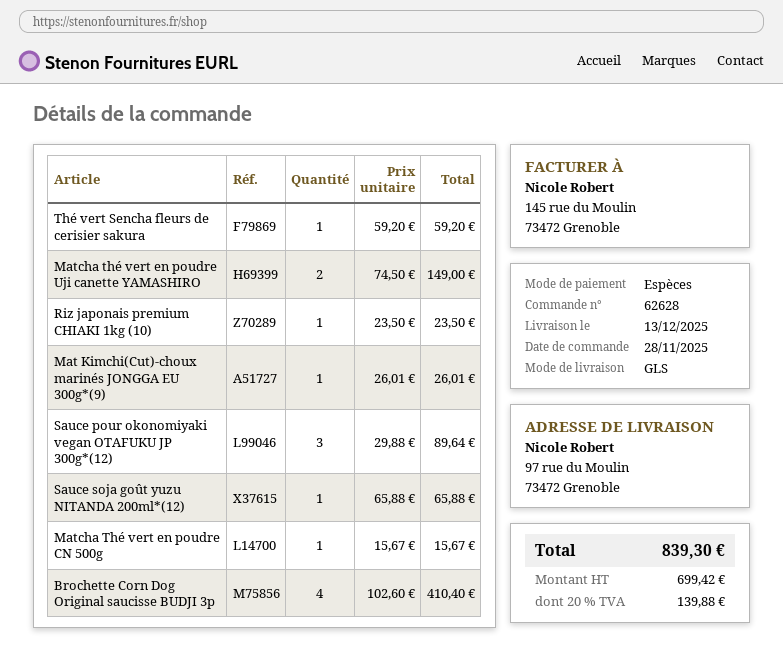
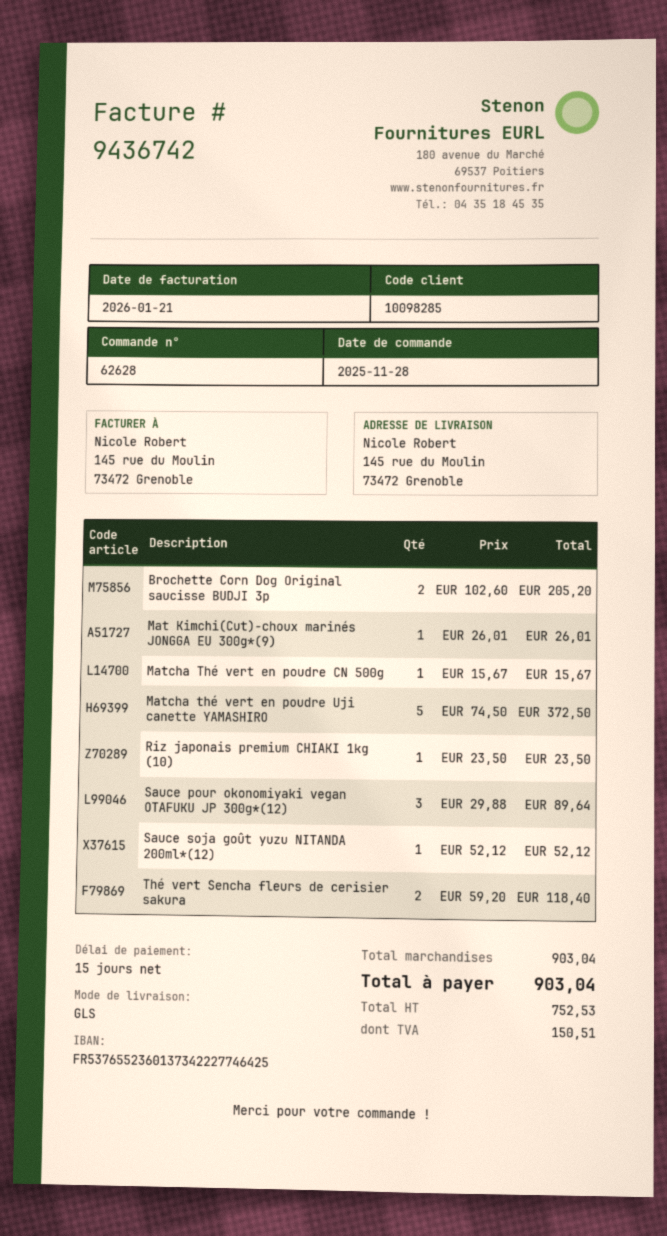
ship to: 97 rue du Moulin, 73472 Grenoble -> 145 rue du Moulin, 73472 Grenoble
Thé vert Sencha fleurs de cerisier sakura: 1 x 59.20 = 59.20 -> 2 x 59.20 = 118.40
Matcha thé vert en poudre Uji canette YAMASHIRO: 2 x 74.50 = 149.00 -> 5 x 74.50 = 372.50
Sauce soja goût yuzu NITANDA 200ml*(12): 1 x 65.88 = 65.88 -> 1 x 52.12 = 52.12
Brochette Corn Dog Original saucisse BUDJI 3p: 4 x 102.60 = 410.40 -> 2 x 102.60 = 205.20
net: 699.42 -> 752.53
tax: 139.88 -> 150.51
total: 839.30 -> 903.04

